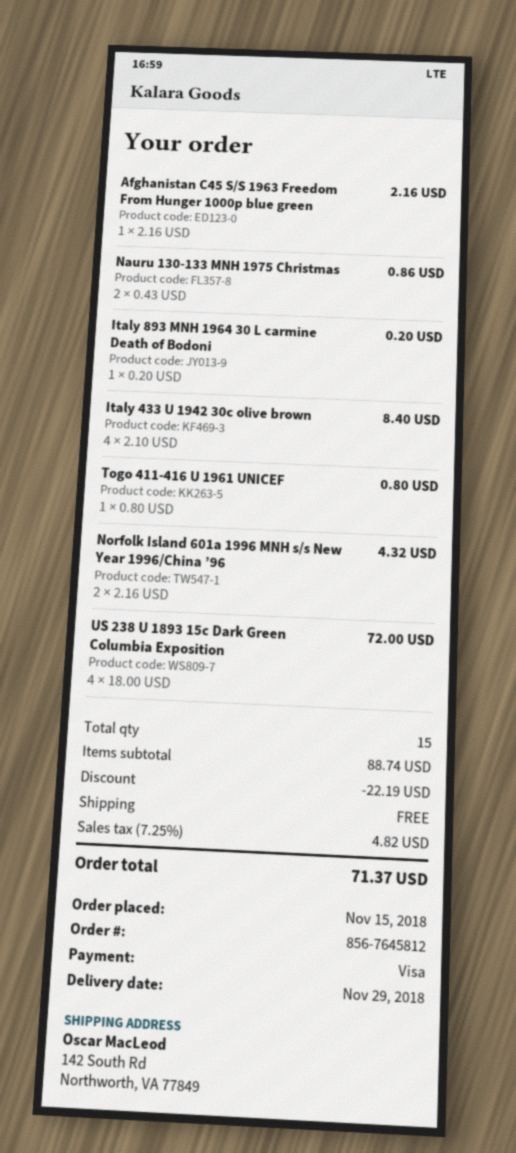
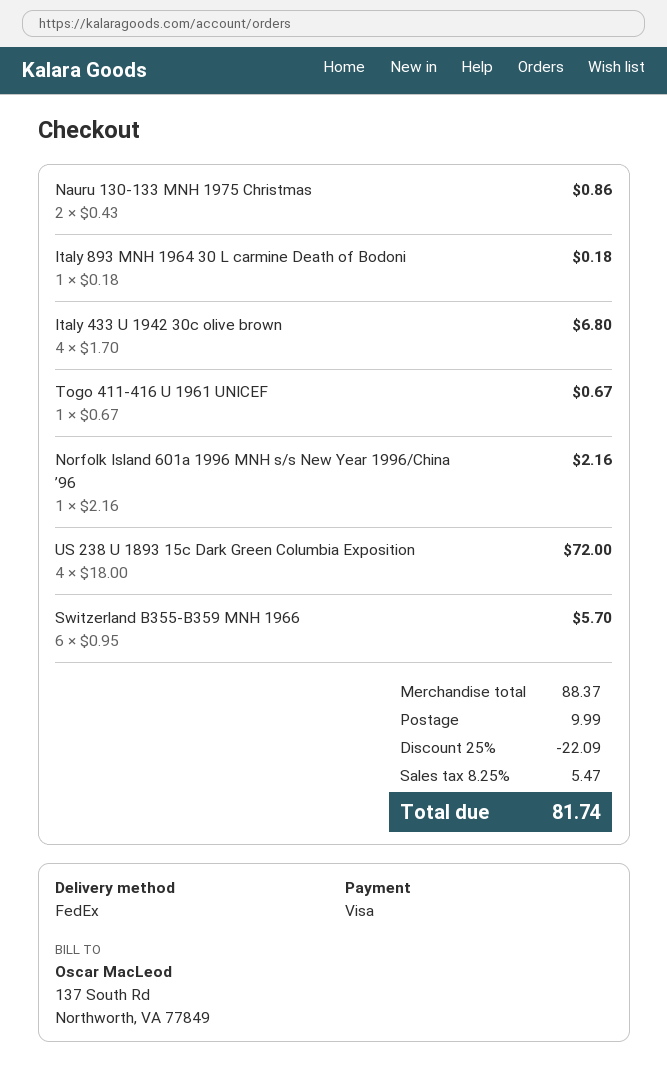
Afghanistan C45 S/S 1963 Freedom From Hunger 1000p blue green: 1 x 2.16 = 2.16 -> none
Italy 893 MNH 1964 30 L carmine Death of Bodoni: 1 x 0.20 = 0.20 -> 1 x 0.18 = 0.18
Italy 433 U 1942 30c olive brown: 4 x 2.10 = 8.40 -> 4 x 1.70 = 6.80
Togo 411-416 U 1961 UNICEF: 1 x 0.80 = 0.80 -> 1 x 0.67 = 0.67
Norfolk Island 601a 1996 MNH s/s New Year 1996/China ’96: 2 x 2.16 = 4.32 -> 1 x 2.16 = 2.16
Switzerland B355-B359 MNH 1966: none -> 6 x 0.95 = 5.70
subtotal: 88.74 -> 88.37
discount: 22.19 -> 22.09
shipping: 0.00 -> 9.99
tax: 7.25% = 4.82 -> 8.25% = 5.47
total: 71.37 -> 81.74

